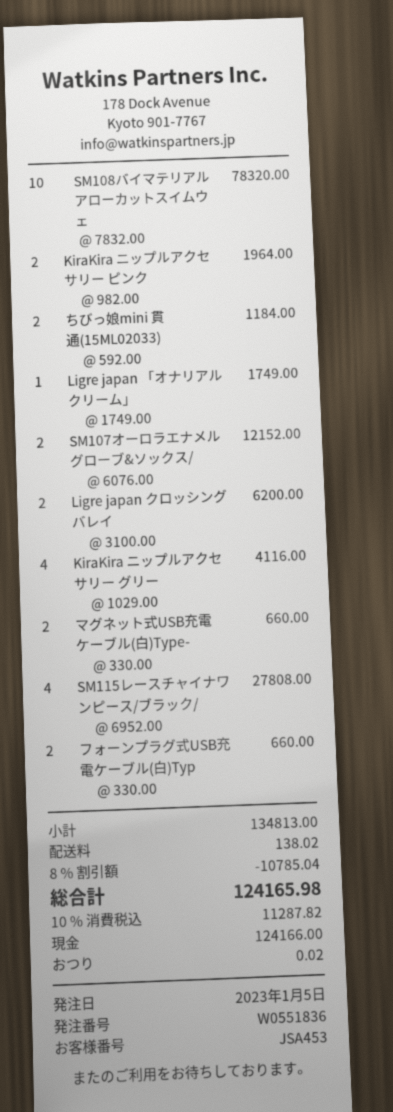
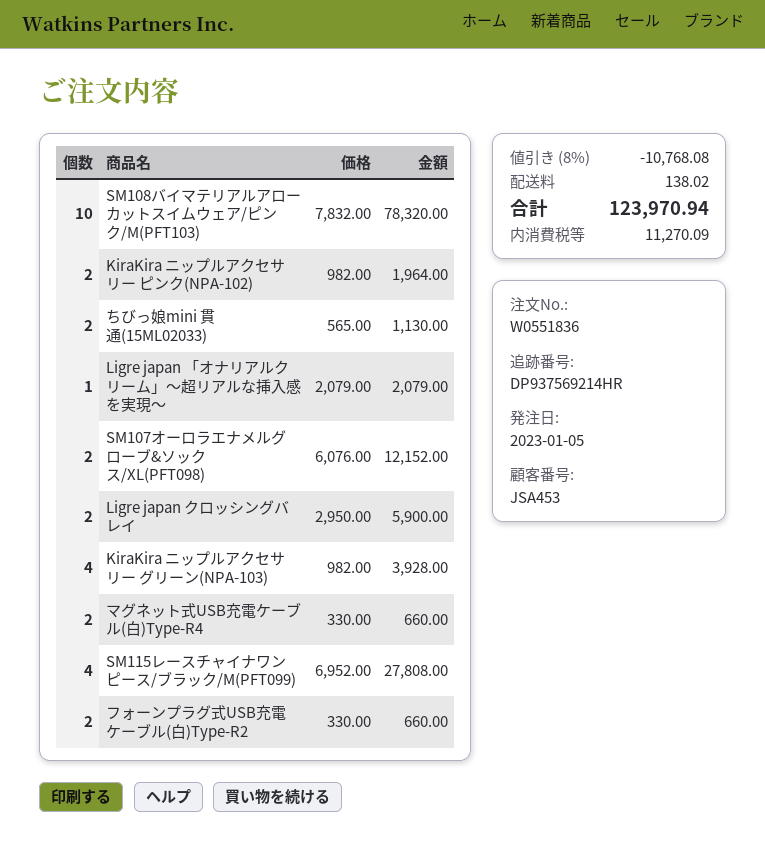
ちびっ娘mini 貫通(15ML02033): 2 x 592.00 = 1184.00 -> 2 x 565.00 = 1130.00
Ligre japan 「オナリアルクリーム」: 1 x 1749.00 = 1749.00 -> 1 x 2079.00 = 2079.00
Ligre japan クロッシングバレイ: 2 x 3100.00 = 6200.00 -> 2 x 2950.00 = 5900.00
KiraKira ニップルアクセサリー グリー: 4 x 1029.00 = 4116.00 -> 4 x 982.00 = 3928.00
discount: 8% = 10785.04 -> 8% = 10768.08
tax: 11287.82 -> 11270.09
total: 124165.98 -> 123970.94

